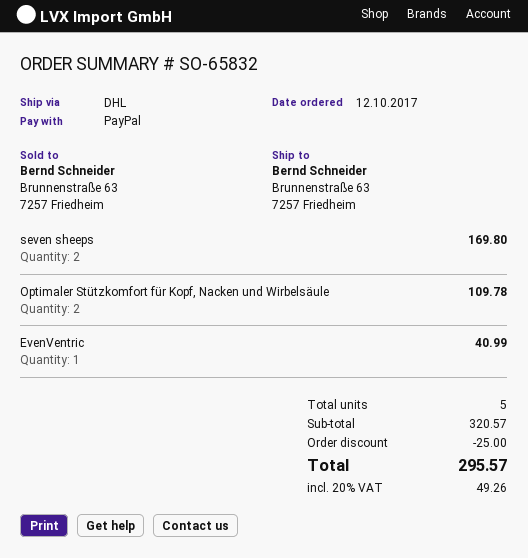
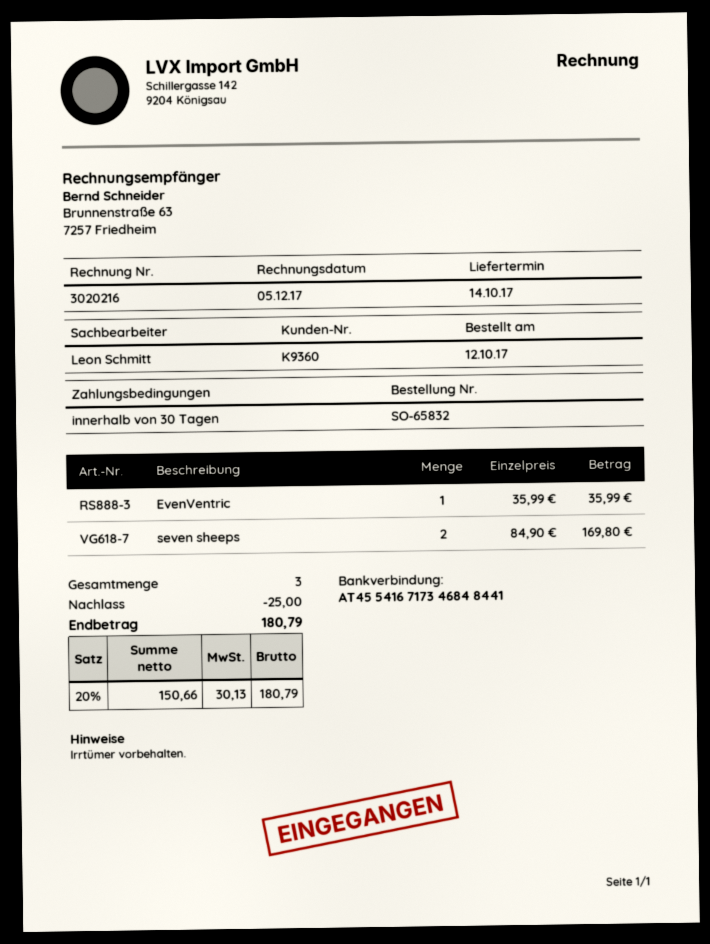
Optimaler Stützkomfort für Kopf, Nacken und Wirbelsäule: 2 for 109.78 -> none
EvenVentric: 1 for 40.99 -> 1 for 35.99
total quantity: 5 -> 3
tax: 20% = 49.26 -> 20% = 30.13
total: 295.57 -> 180.79

